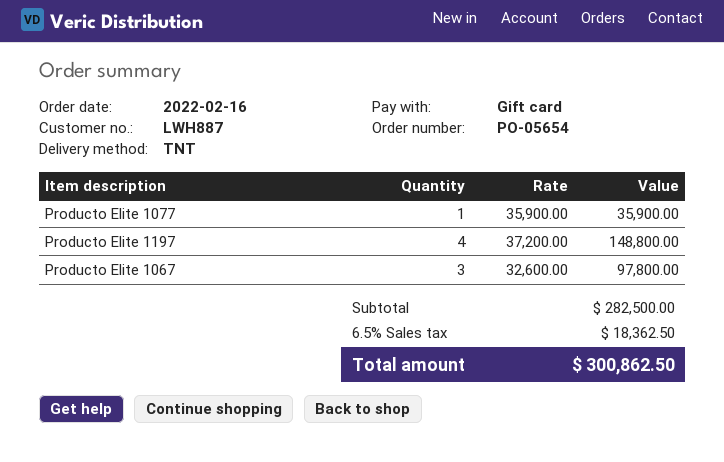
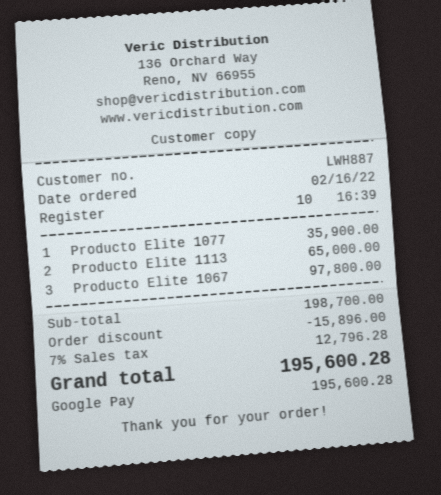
payment method: gift card -> Google Pay
Producto Elite 1197: 4 for 148800.00 -> none
Producto Elite 1113: none -> 2 for 65000.00
subtotal: 282500.00 -> 198700.00
discount: none -> 15896.00
tax: 6.5% = 18362.50 -> 7% = 12796.28
total: 300862.50 -> 195600.28

